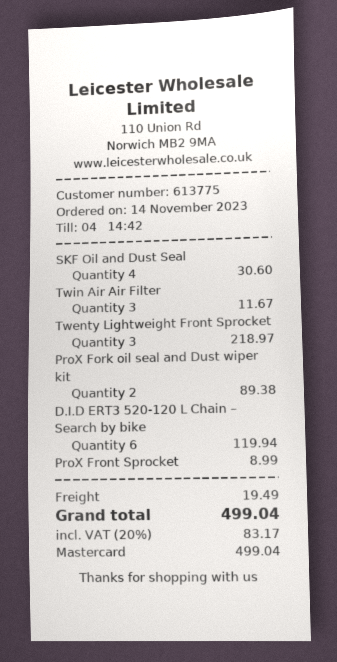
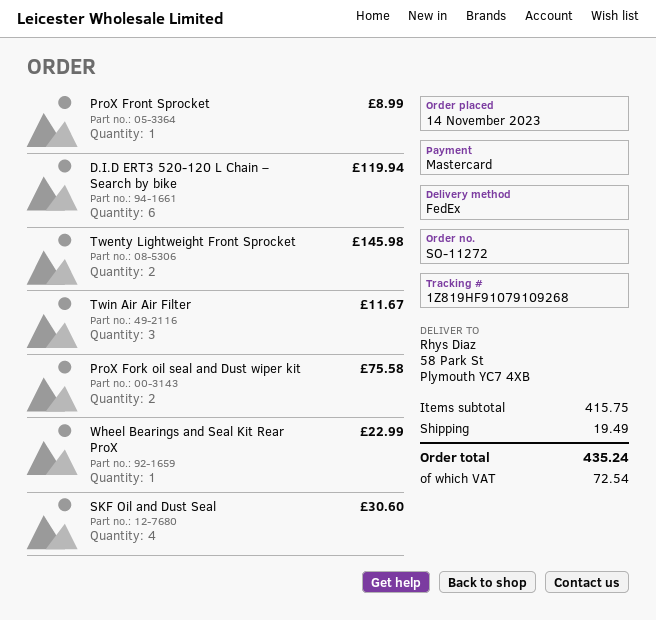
Twenty Lightweight Front Sprocket: 3 for 218.97 -> 2 for 145.98
ProX Fork oil seal and Dust wiper kit: 2 for 89.38 -> 2 for 75.58
Wheel Bearings and Seal Kit Rear ProX: none -> 1 for 22.99
tax: 83.17 -> 72.54
total: 499.04 -> 435.24

